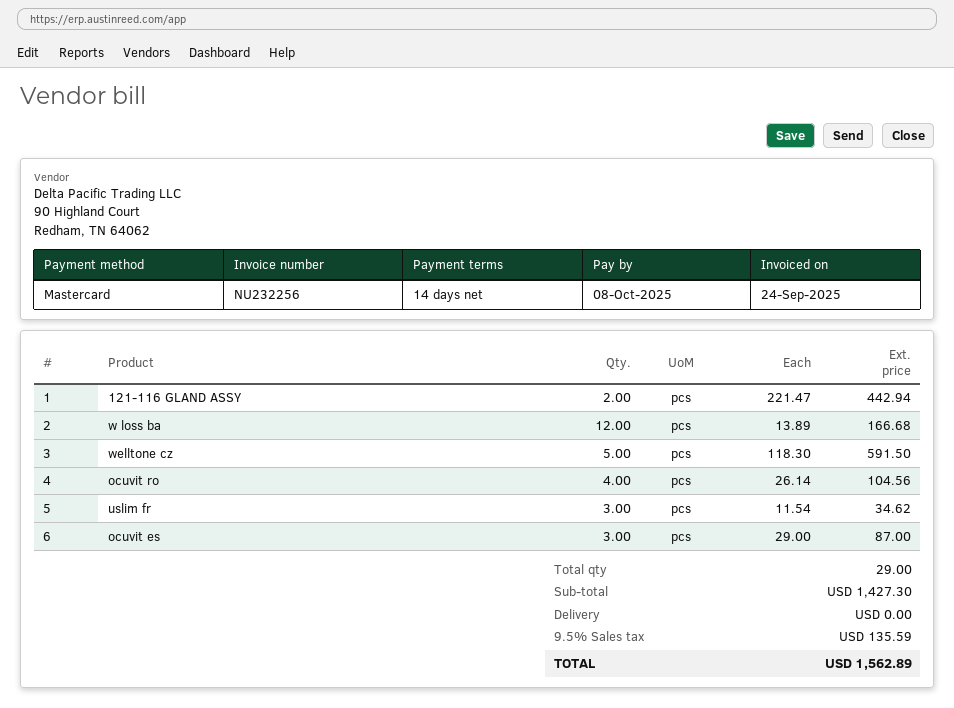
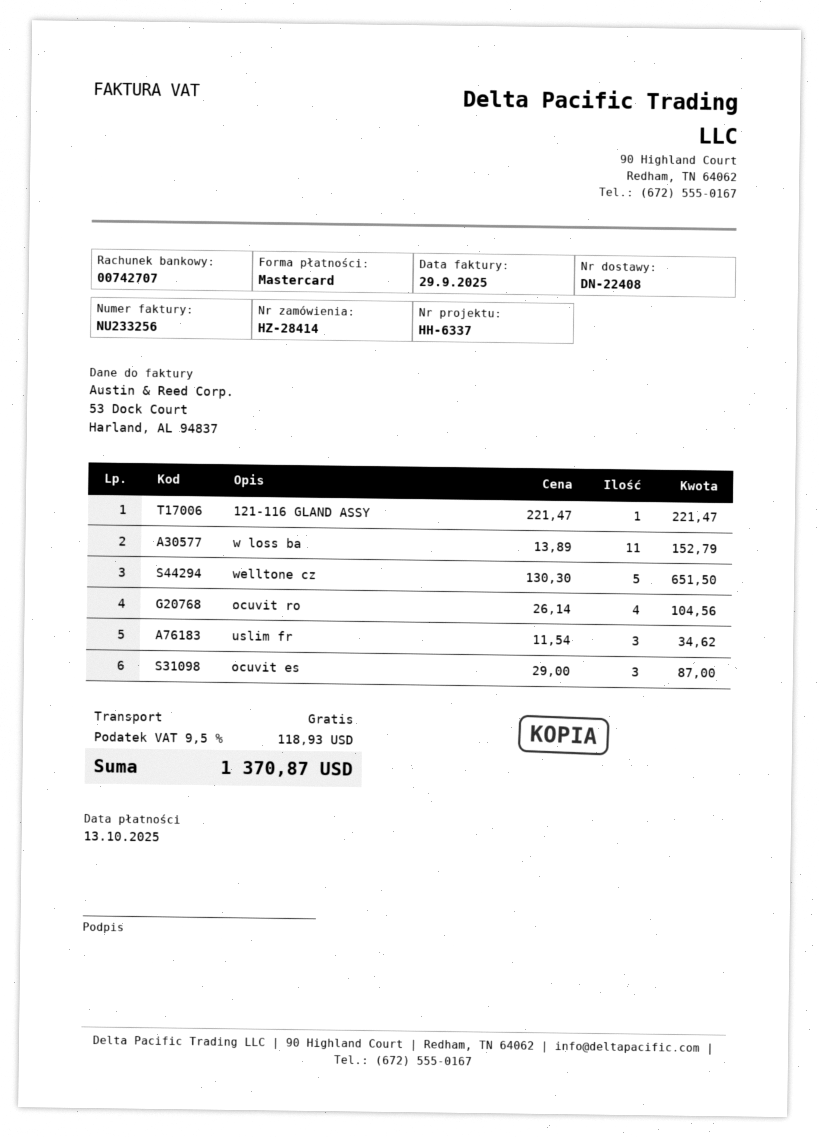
invoice number: NU232256 -> NU233256
invoice date: 2025-09-24 -> 2025-09-29
due date: 2025-10-08 -> 2025-10-13
121-116 GLAND ASSY: 2 x 221.47 = 442.94 -> 1 x 221.47 = 221.47
w loss ba: 12 x 13.89 = 166.68 -> 11 x 13.89 = 152.79
welltone cz: 5 x 118.30 = 591.50 -> 5 x 130.30 = 651.50
tax: 9.5% = 135.59 -> 9.5% = 118.93
total: 1562.89 -> 1370.87

